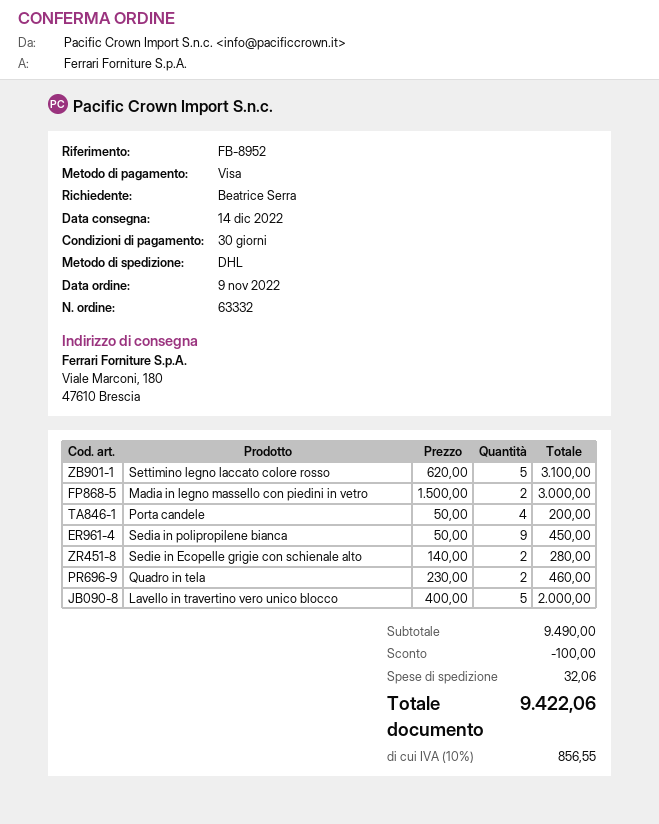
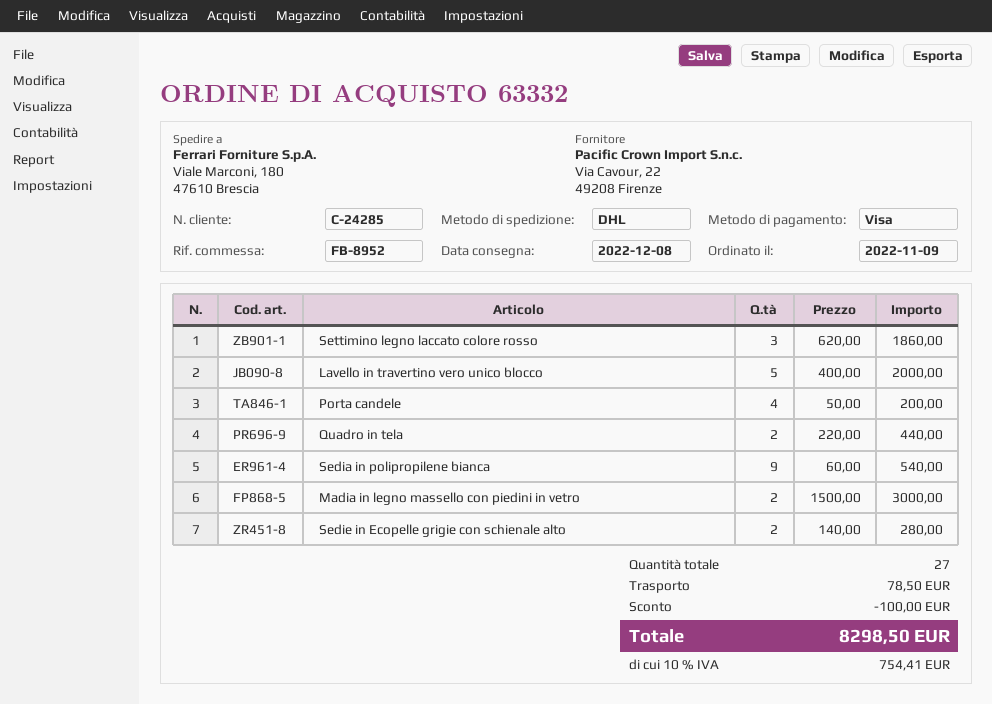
delivery date: 2022-12-14 -> 2022-12-08
Settimino legno laccato colore rosso: 5 x 620.00 = 3100.00 -> 3 x 620.00 = 1860.00
Sedia in polipropilene bianca: 9 x 50.00 = 450.00 -> 9 x 60.00 = 540.00
Quadro in tela: 2 x 230.00 = 460.00 -> 2 x 220.00 = 440.00
shipping: 32.06 -> 78.50
tax: 10% = 856.55 -> 10% = 754.41
total: 9422.06 -> 8298.50

